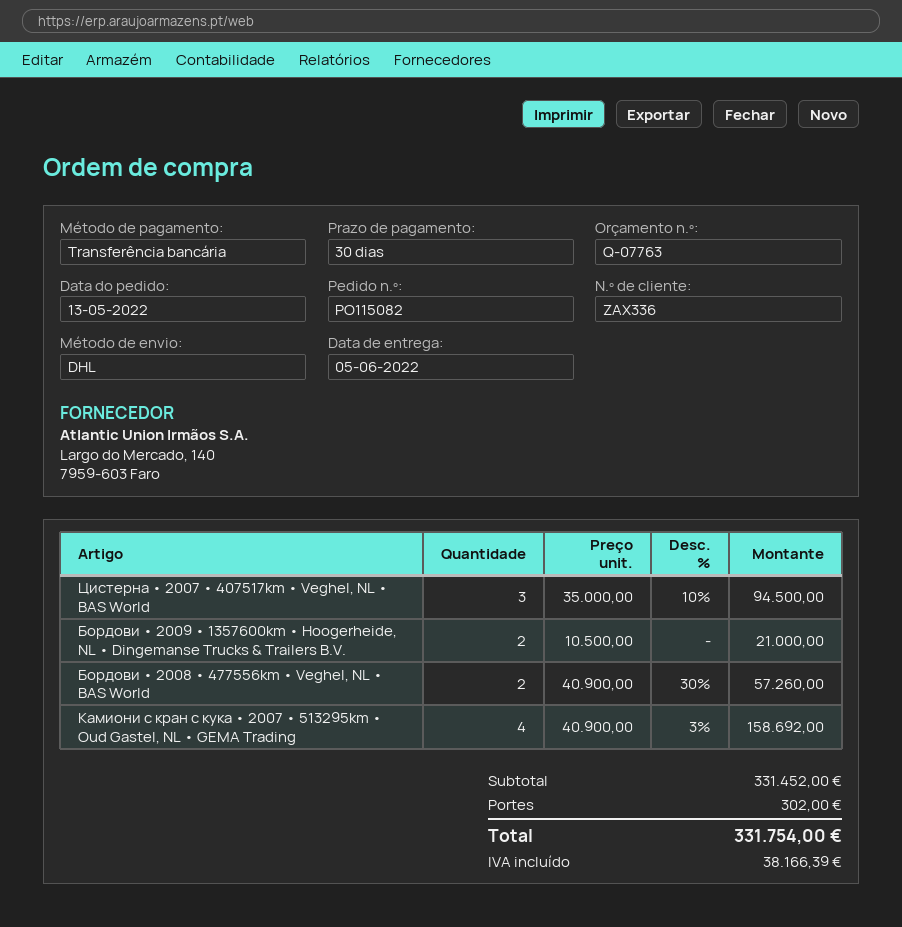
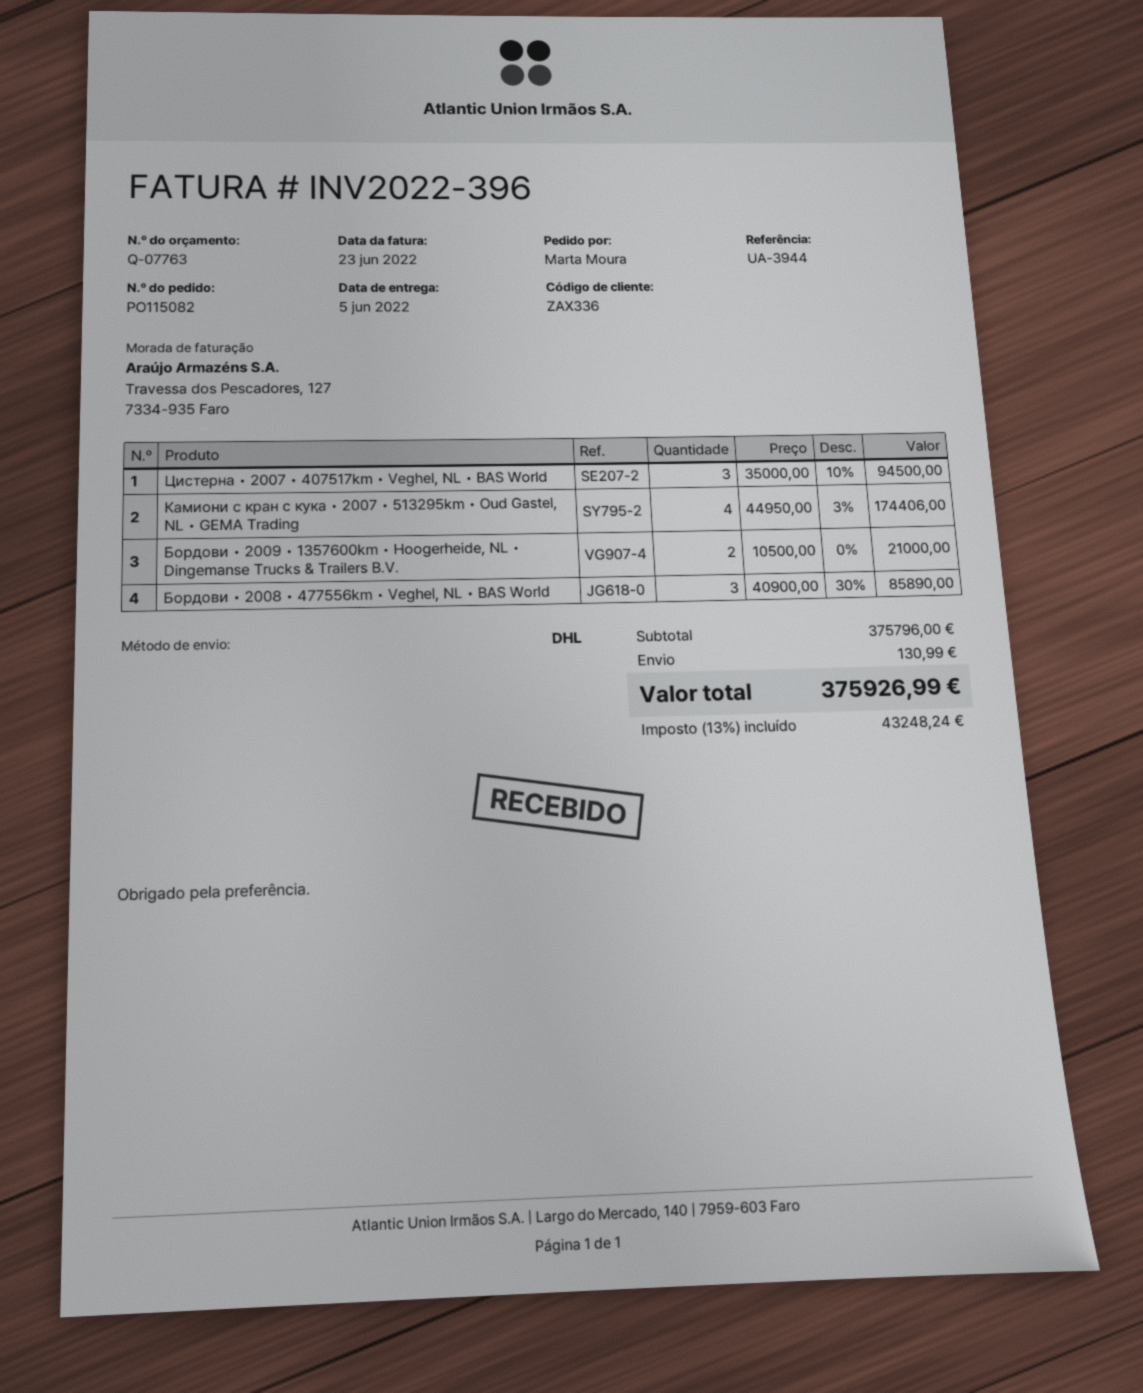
Бордови • 2008 • 477556km • Veghel, NL • BAS World: 2 x 40900.00 - 30% = 57260.00 -> 3 x 40900.00 - 30% = 85890.00
Камиони с кран с кука • 2007 • 513295km • Oud Gastel, NL • GEMA Trading: 4 x 40900.00 - 3% = 158692.00 -> 4 x 44950.00 - 3% = 174406.00
subtotal: 331452.00 -> 375796.00
shipping: 302.00 -> 130.99
tax: 38166.39 -> 43248.24
total: 331754.00 -> 375926.99

